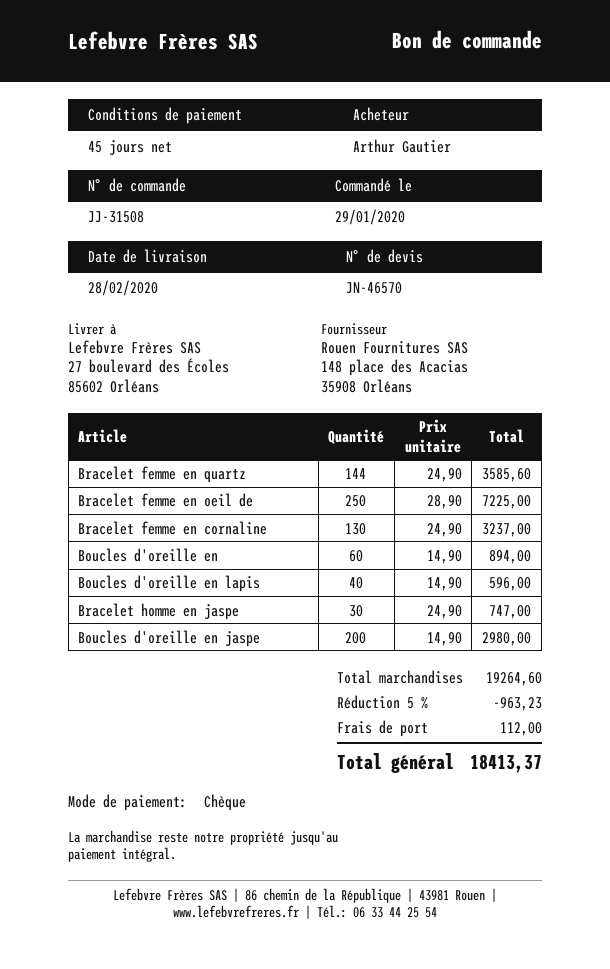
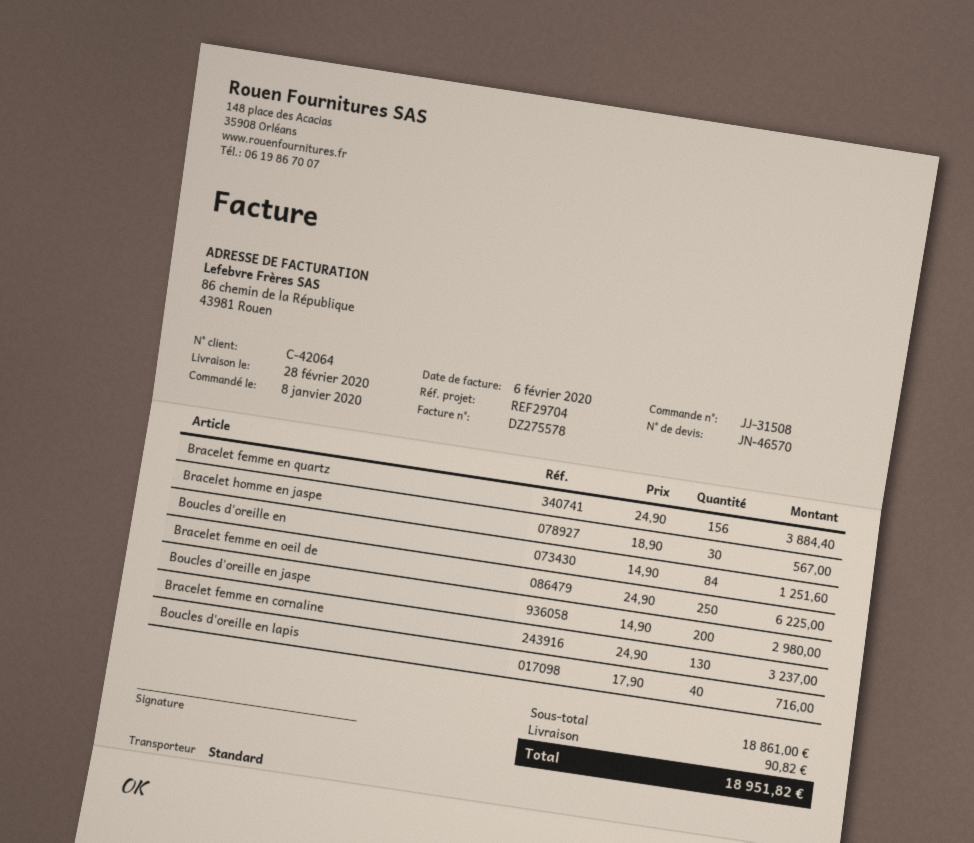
order date: 2020-01-29 -> 2020-01-08
Bracelet femme en quartz: 144 x 24.90 = 3585.60 -> 156 x 24.90 = 3884.40
Bracelet femme en oeil de: 250 x 28.90 = 7225.00 -> 250 x 24.90 = 6225.00
Boucles d'oreille en: 60 x 14.90 = 894.00 -> 84 x 14.90 = 1251.60
Boucles d'oreille en lapis: 40 x 14.90 = 596.00 -> 40 x 17.90 = 716.00
Bracelet homme en jaspe: 30 x 24.90 = 747.00 -> 30 x 18.90 = 567.00
subtotal: 19264.60 -> 18861.00
discount: 5% = 963.23 -> none
shipping: 112.00 -> 90.82
total: 18413.37 -> 18951.82

